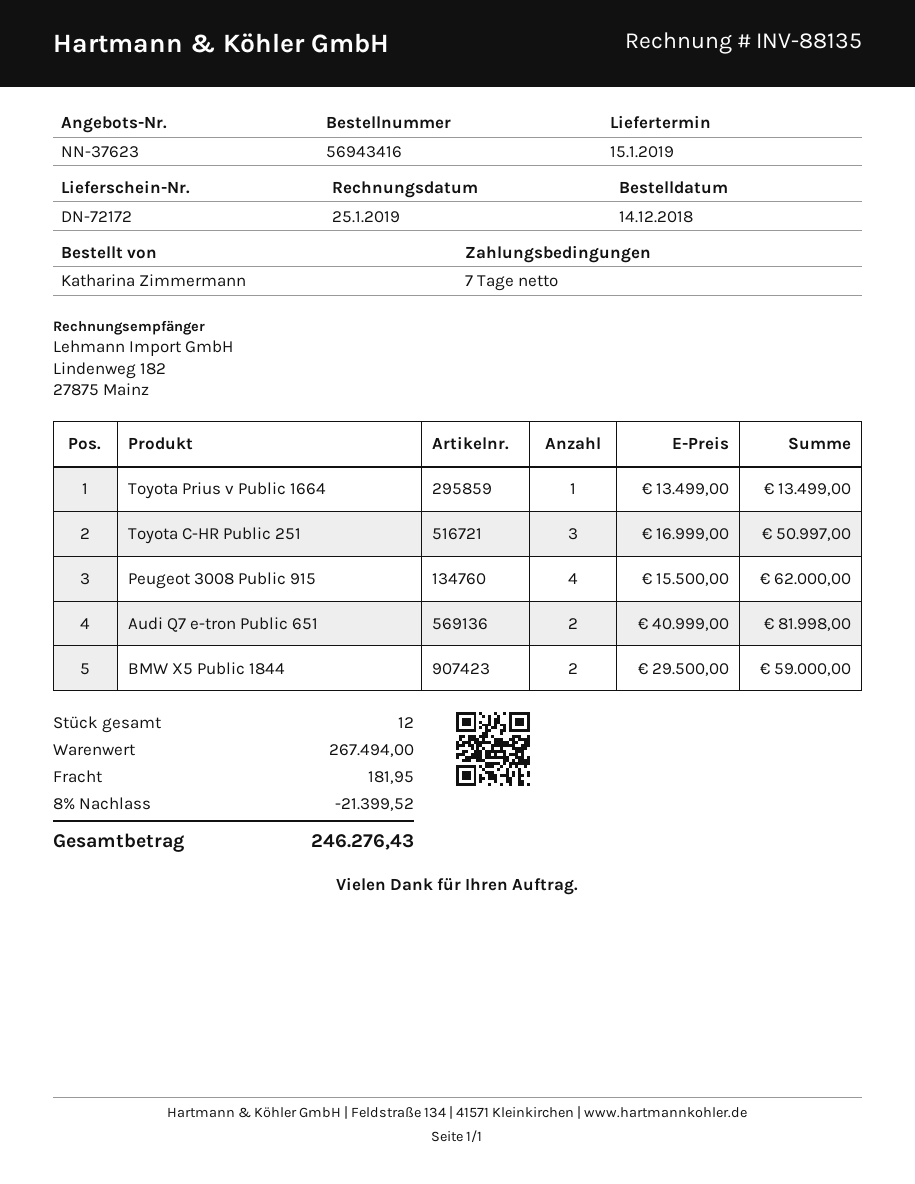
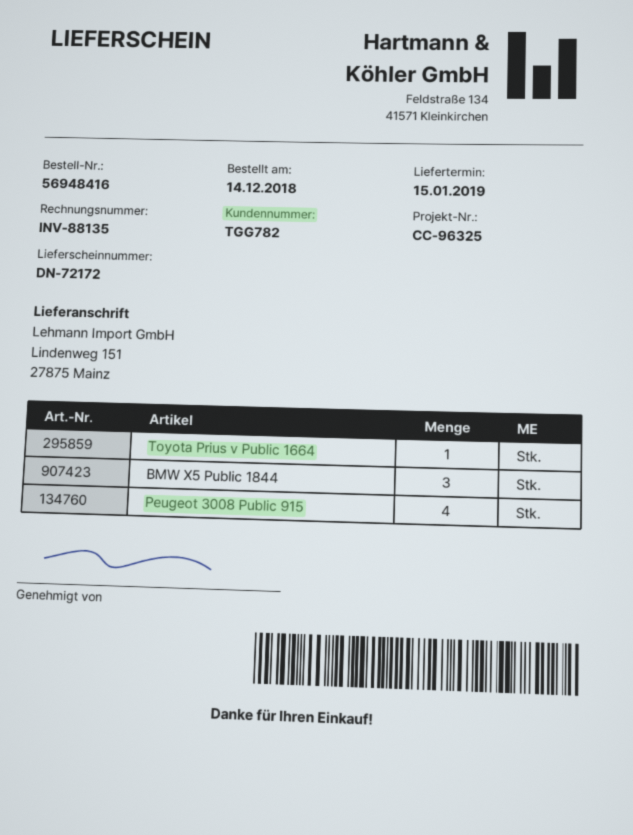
order number: 56943416 -> 56948416
Toyota C-HR Public 251: 3 -> none
Audi Q7 e-tron Public 651: 2 -> none
BMW X5 Public 1844: 2 -> 3

